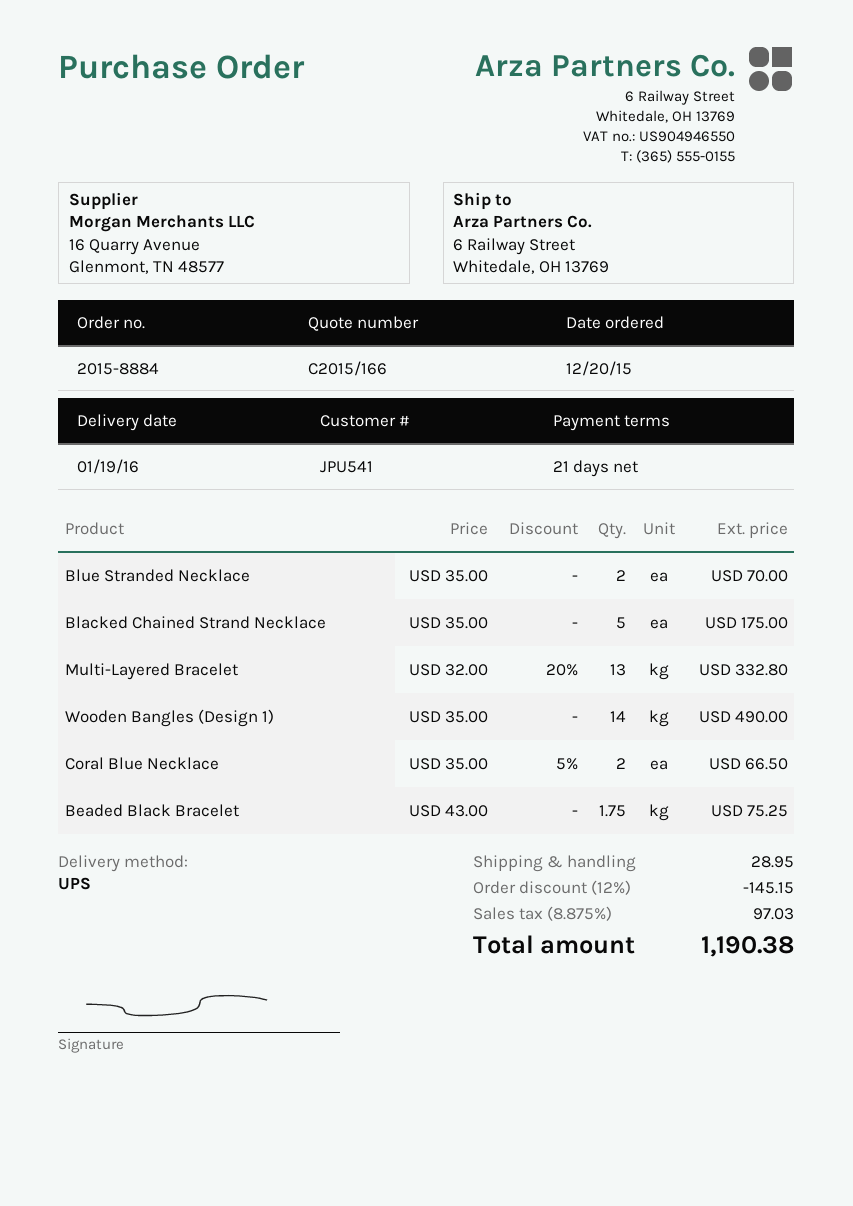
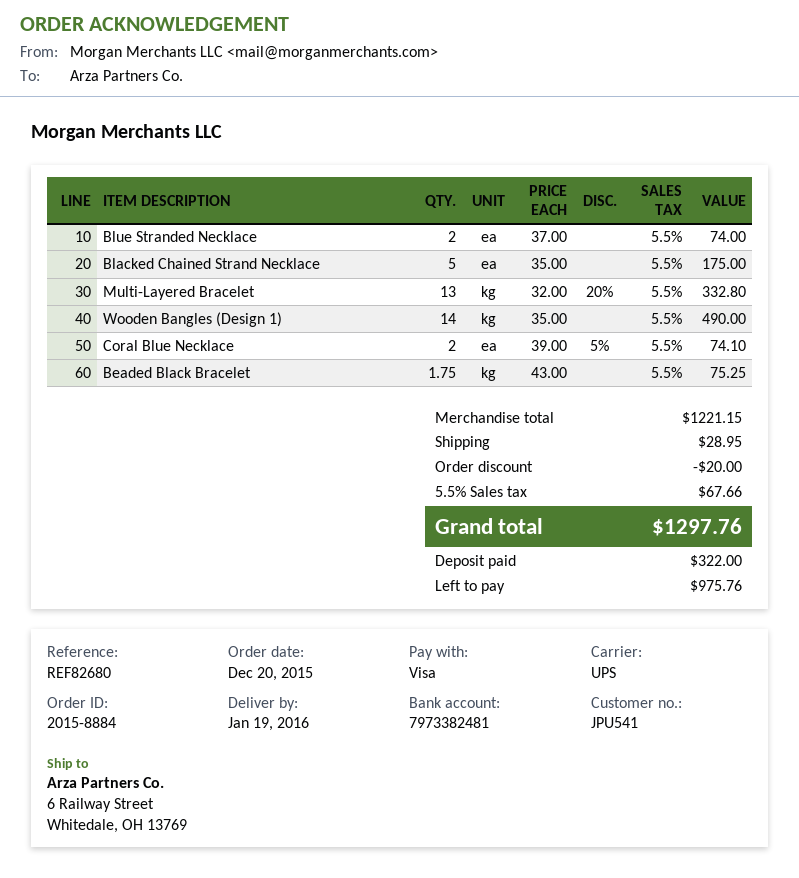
Blue Stranded Necklace: 2 x 35.00 = 70.00 -> 2 x 37.00 = 74.00
Coral Blue Necklace: 2 x 35.00 - 5% = 66.50 -> 2 x 39.00 - 5% = 74.10
discount: 145.15 -> 20.00
tax: 8.875% = 97.03 -> 5.5% = 67.66
total: 1190.38 -> 1297.76

